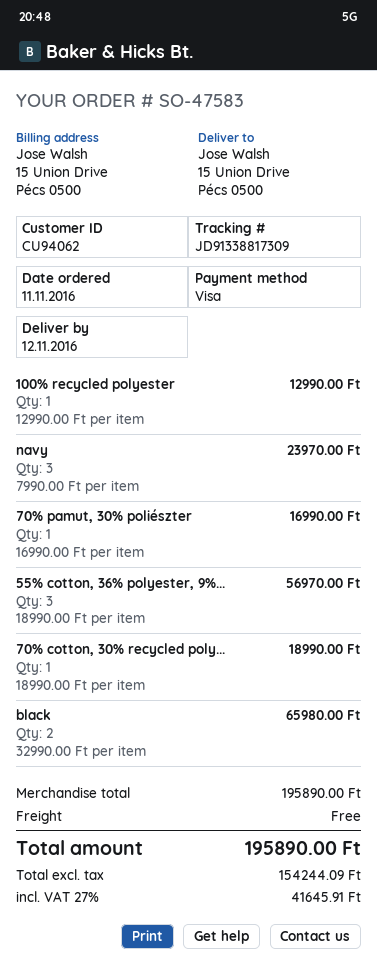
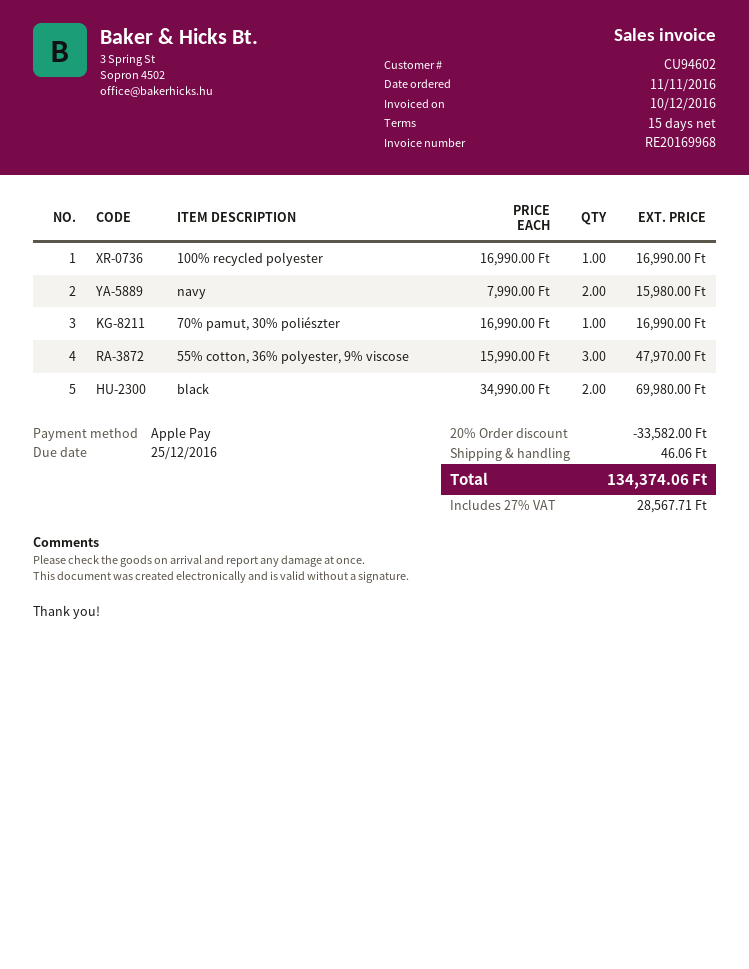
customer number: CU94062 -> CU94602
payment method: Visa -> Apple Pay
100% recycled polyester: 1 x 12990.00 = 12990.00 -> 1 x 16990.00 = 16990.00
navy: 3 x 7990.00 = 23970.00 -> 2 x 7990.00 = 15980.00
55% cotton, 36% polyester, 9%...: 3 x 18990.00 = 56970.00 -> 3 x 15990.00 = 47970.00
70% cotton, 30% recycled poly...: 1 x 18990.00 = 18990.00 -> none
black: 2 x 32990.00 = 65980.00 -> 2 x 34990.00 = 69980.00
discount: none -> 20% = 33582.00
shipping: 0.00 -> 46.06
tax: 27% = 41645.91 -> 27% = 28567.71
total: 195890.00 -> 134374.06

